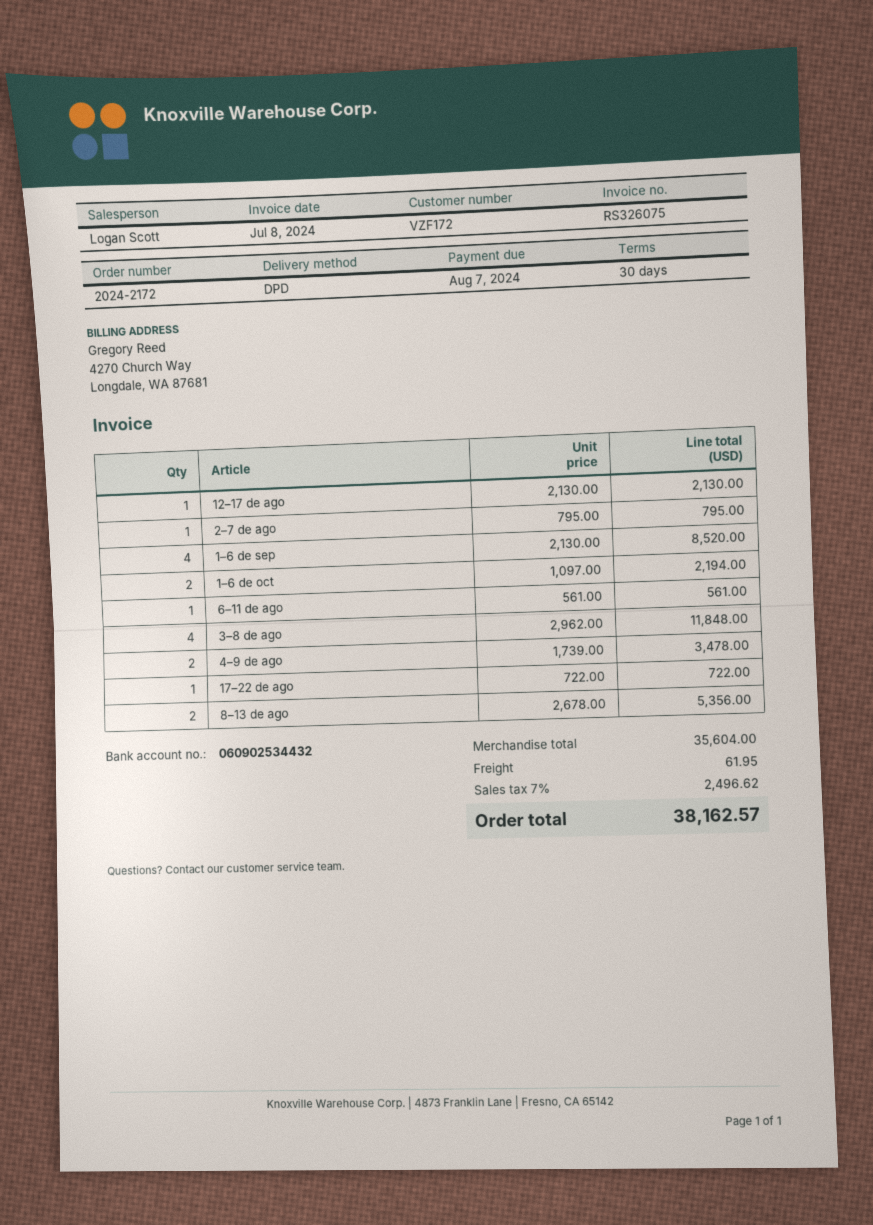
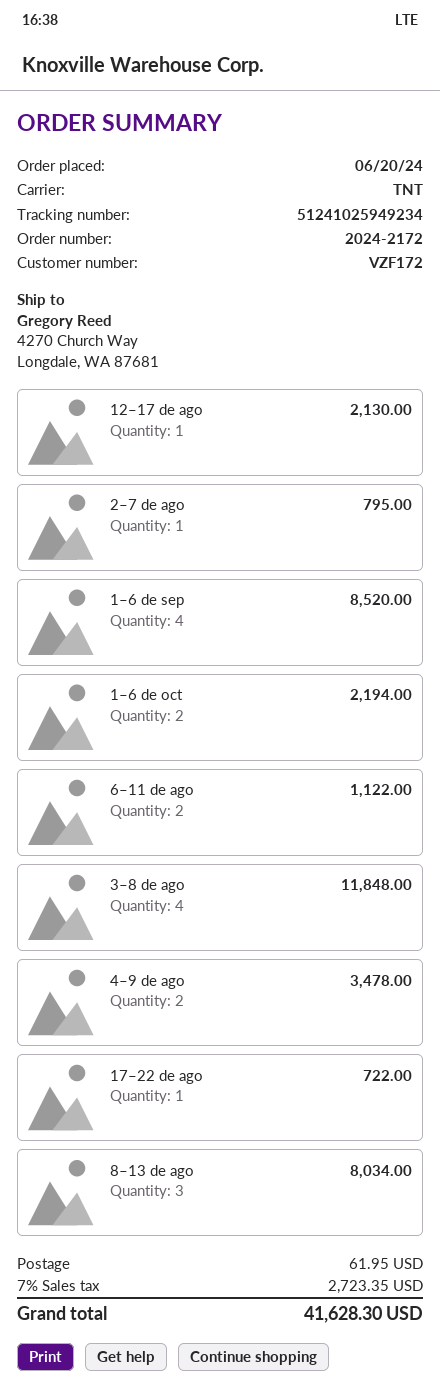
shipping method: DPD -> TNT
6–11 de ago: 1 for 561.00 -> 2 for 1122.00
8–13 de ago: 2 for 5356.00 -> 3 for 8034.00
tax: 7% = 2496.62 -> 7% = 2723.35
total: 38162.57 -> 41628.30

